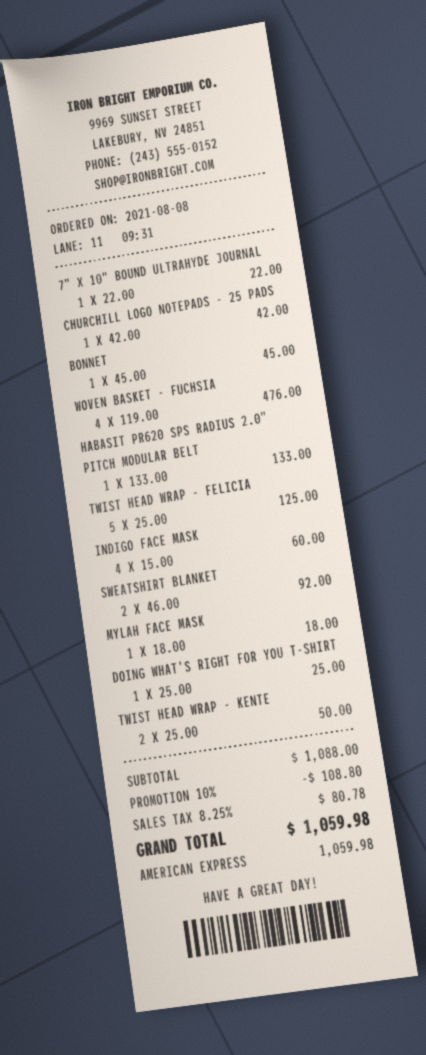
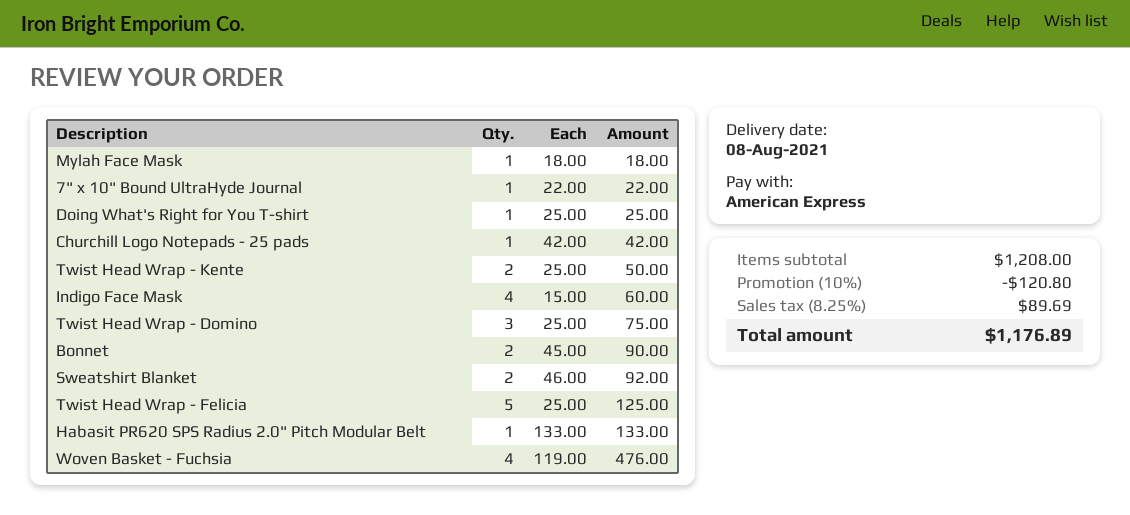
BONNET: 1 x 45.00 = 45.00 -> 2 x 45.00 = 90.00
Twist Head Wrap - Domino: none -> 3 x 25.00 = 75.00
subtotal: 1088.00 -> 1208.00
discount: 10% = 108.80 -> 10% = 120.80
tax: 8.25% = 80.78 -> 8.25% = 89.69
total: 1059.98 -> 1176.89

